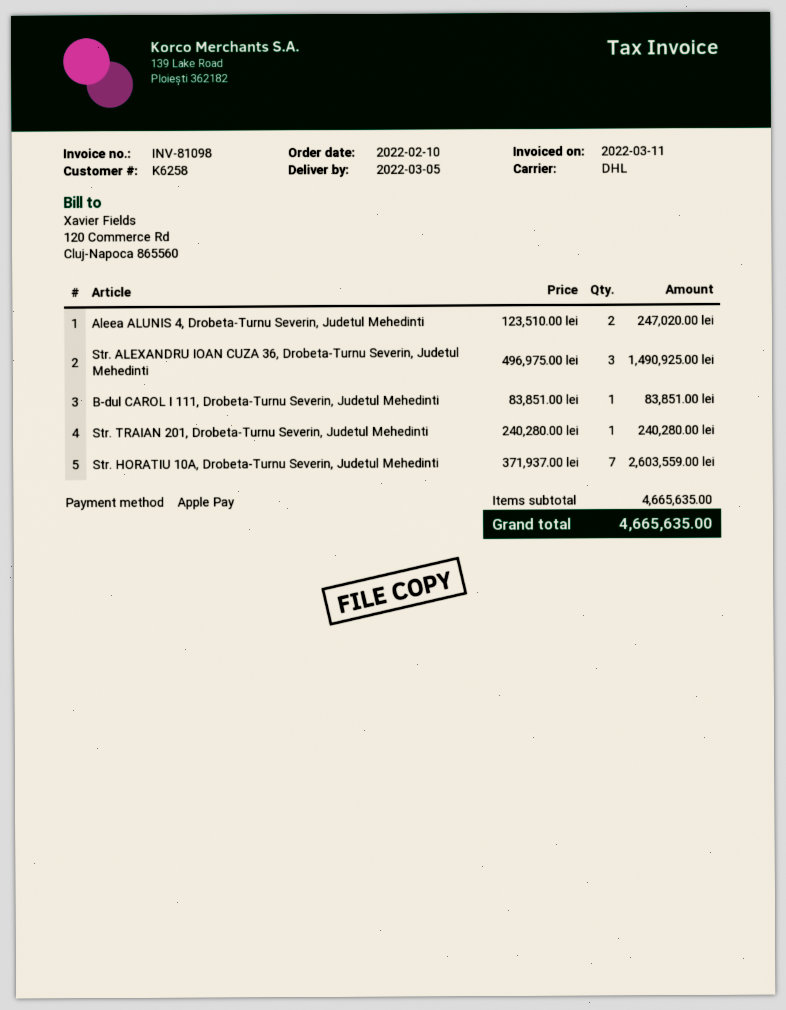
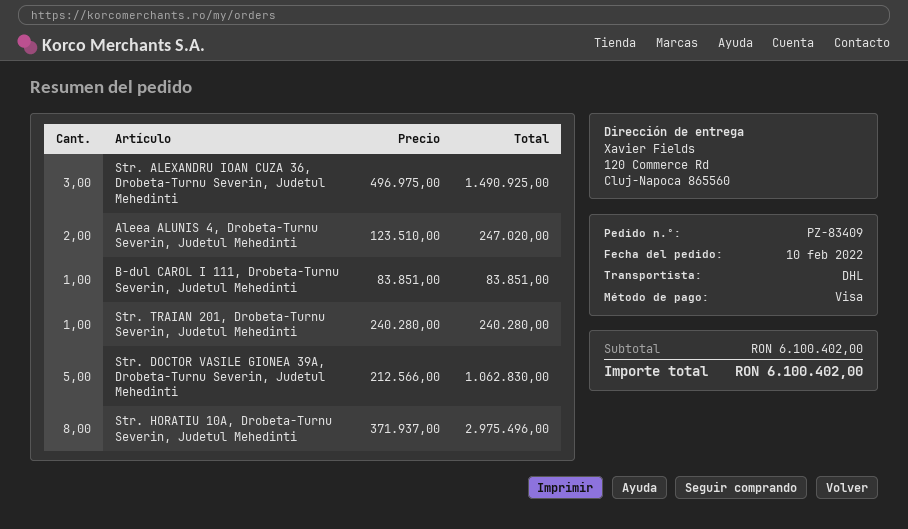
payment method: Apple Pay -> Visa
Str. HORATIU 10A, Drobeta-Turnu Severin, Judetul Mehedinti: 7 x 371937.00 = 2603559.00 -> 8 x 371937.00 = 2975496.00
Str. DOCTOR VASILE GIONEA 39A, Drobeta-Turnu Severin, Judetul Mehedinti: none -> 5 x 212566.00 = 1062830.00
subtotal: 4665635.00 -> 6100402.00
total: 4665635.00 -> 6100402.00

